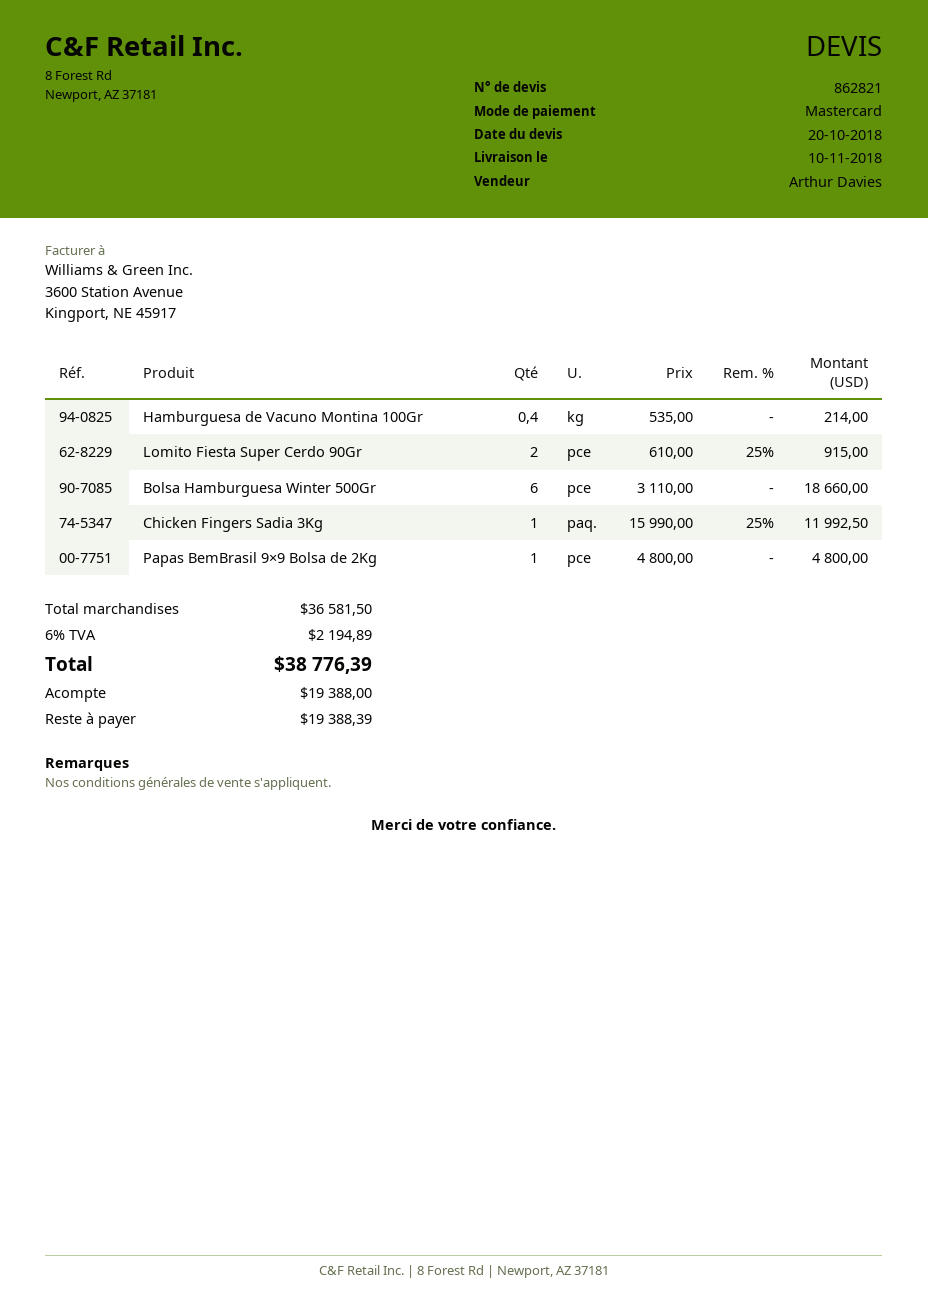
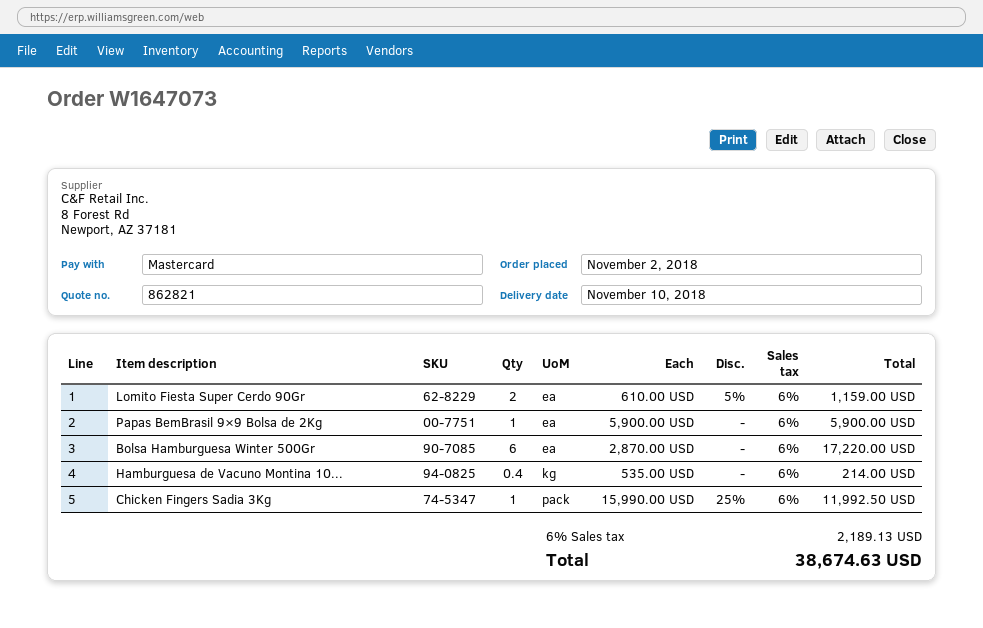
Lomito Fiesta Super Cerdo 90Gr: 2 x 610.00 - 25% = 915.00 -> 2 x 610.00 - 5% = 1159.00
Bolsa Hamburguesa Winter 500Gr: 6 x 3110.00 = 18660.00 -> 6 x 2870.00 = 17220.00
Papas BemBrasil 9×9 Bolsa de 2Kg: 1 x 4800.00 = 4800.00 -> 1 x 5900.00 = 5900.00
tax: 6% = 2194.89 -> 6% = 2189.13
total: 38776.39 -> 38674.63

